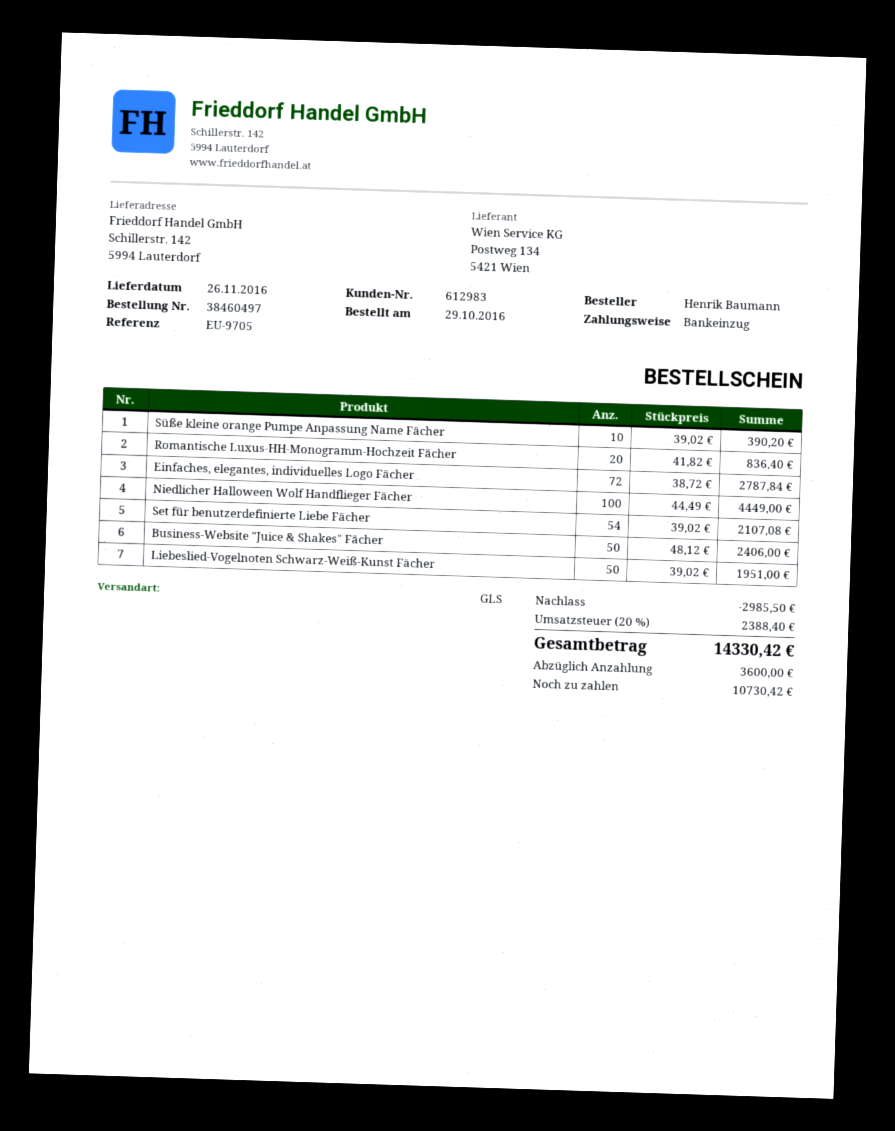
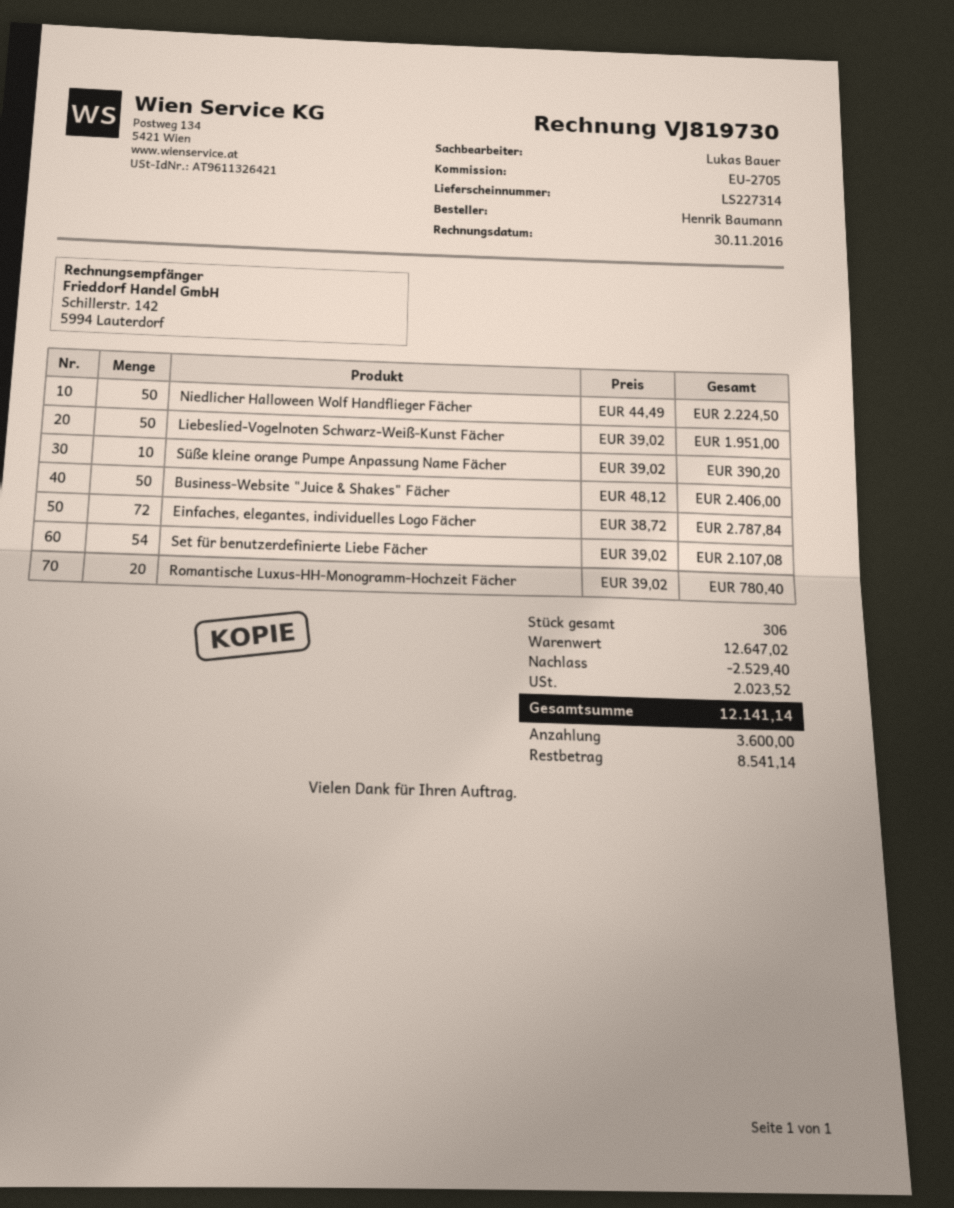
reference: EU-9705 -> EU-2705
Romantische Luxus-HH-Monogramm-Hochzeit Fächer: 20 x 41.82 = 836.40 -> 20 x 39.02 = 780.40
Niedlicher Halloween Wolf Handflieger Fächer: 100 x 44.49 = 4449.00 -> 50 x 44.49 = 2224.50
discount: 2985.50 -> 2529.40
tax: 2388.40 -> 2023.52
total: 14330.42 -> 12141.14
balance: 10730.42 -> 8541.14

